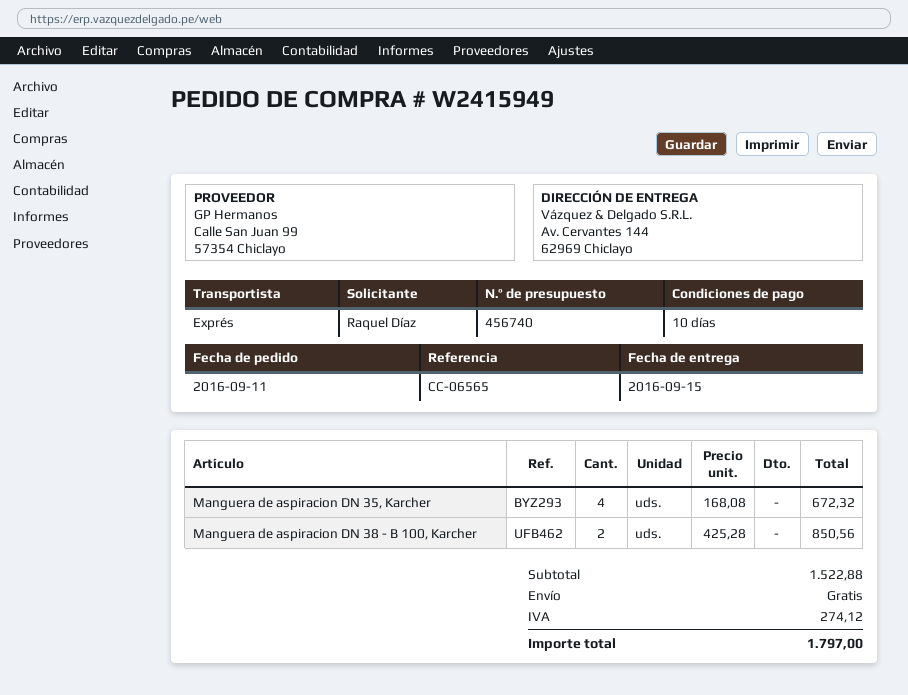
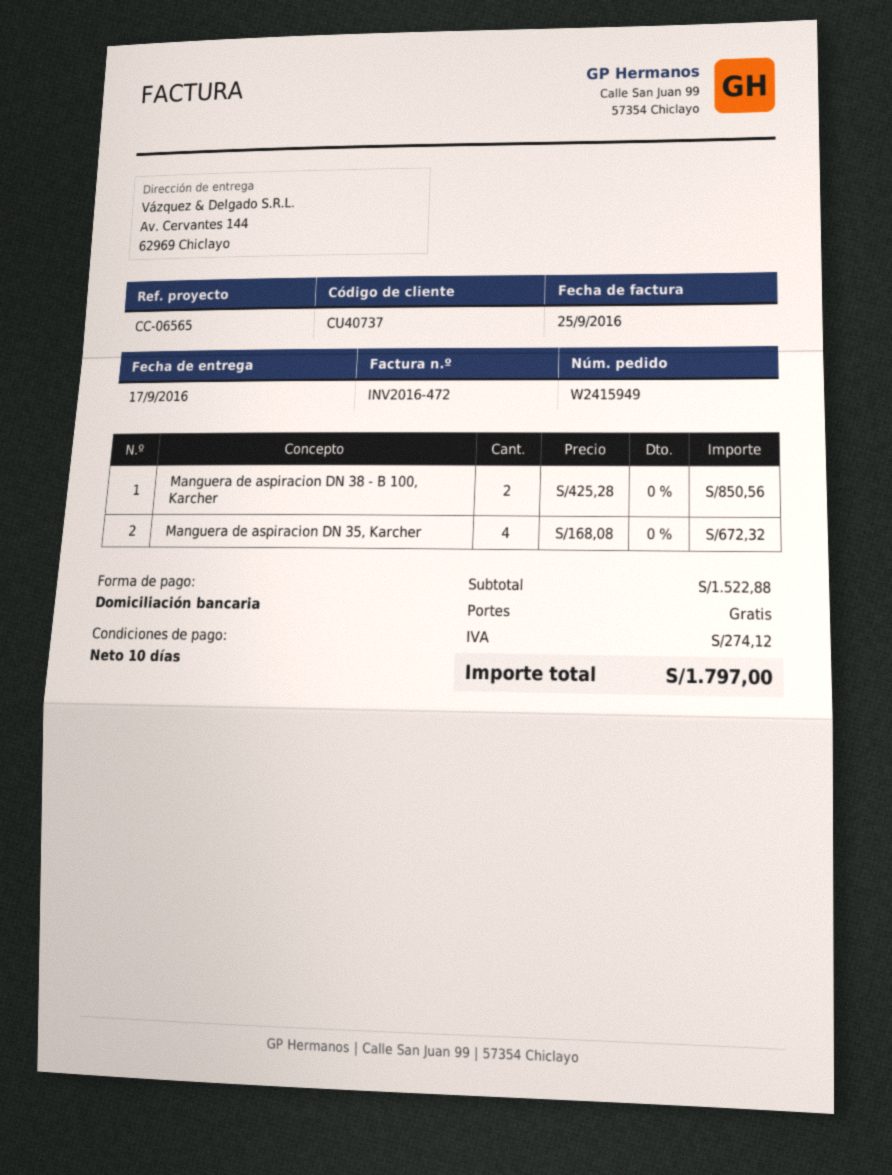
delivery date: 2016-09-15 -> 2016-09-17

